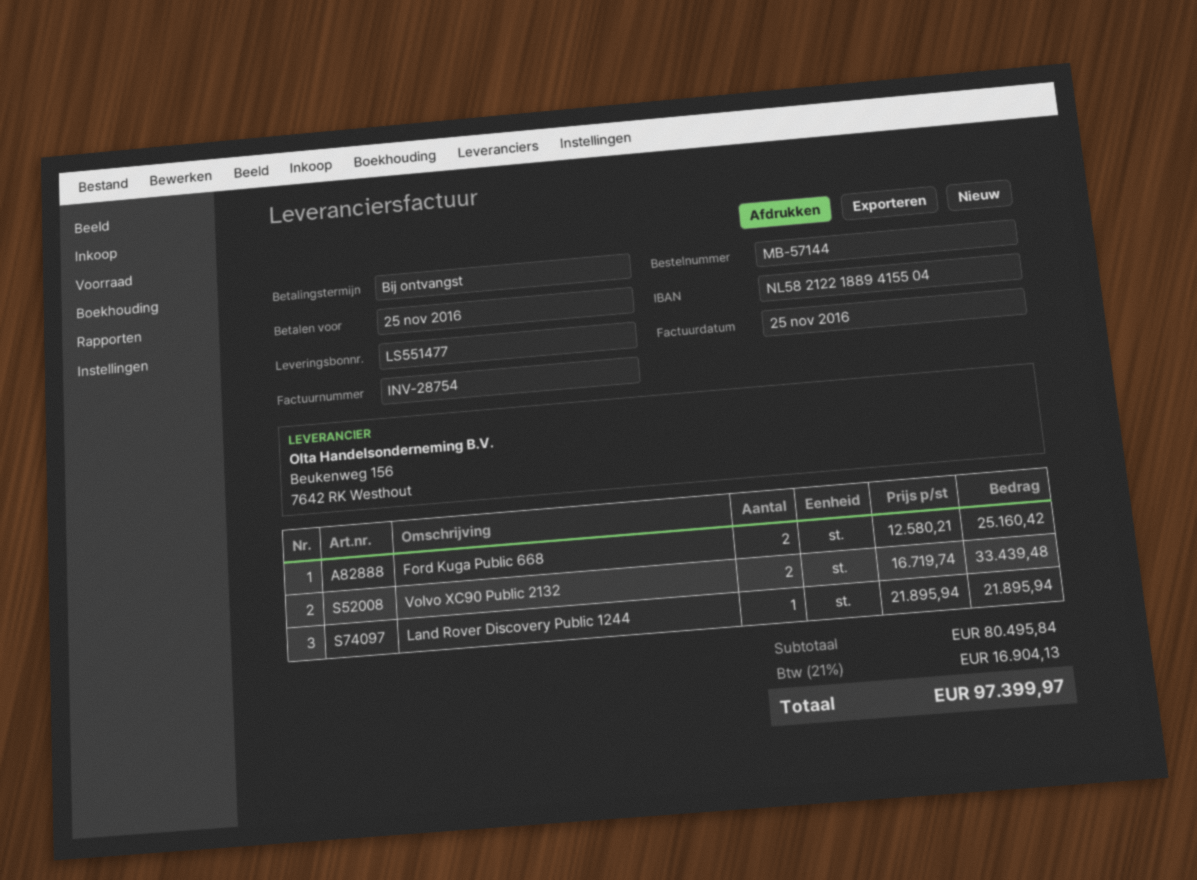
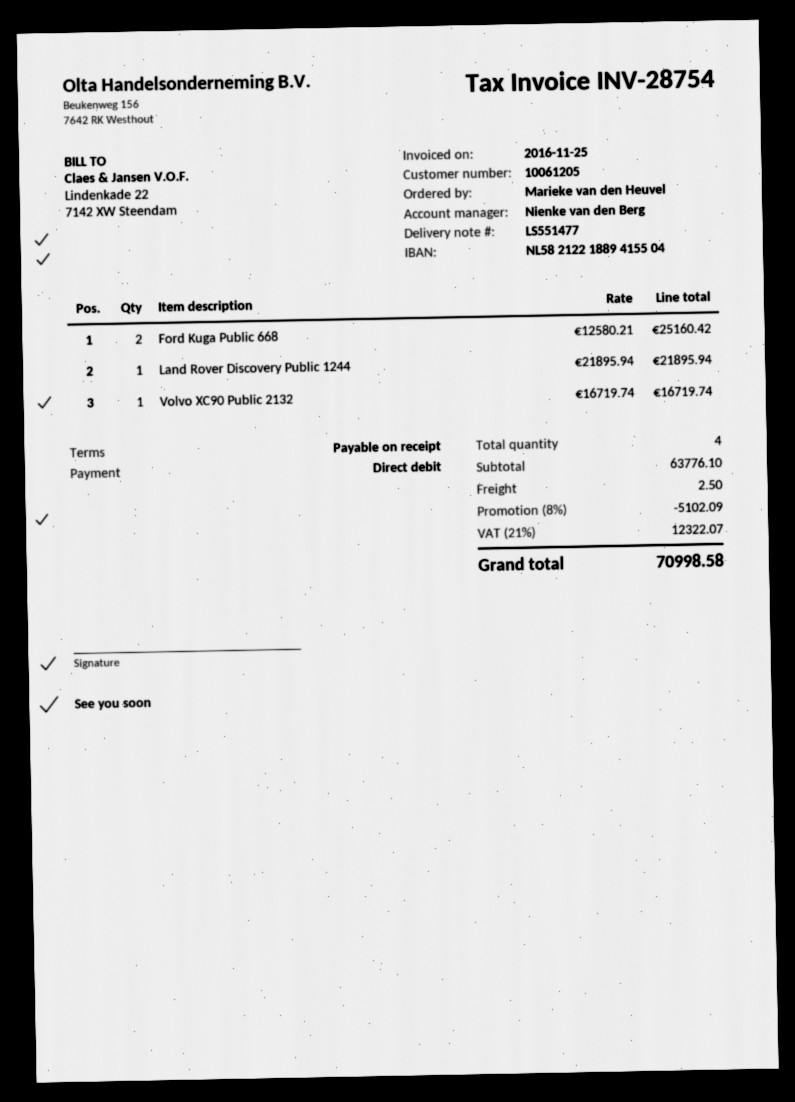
Volvo XC90 Public 2132: 2 x 16719.74 = 33439.48 -> 1 x 16719.74 = 16719.74
subtotal: 80495.84 -> 63776.10
discount: none -> 8% = 5102.09
shipping: none -> 2.50
tax: 21% = 16904.13 -> 21% = 12322.07
total: 97399.97 -> 70998.58

